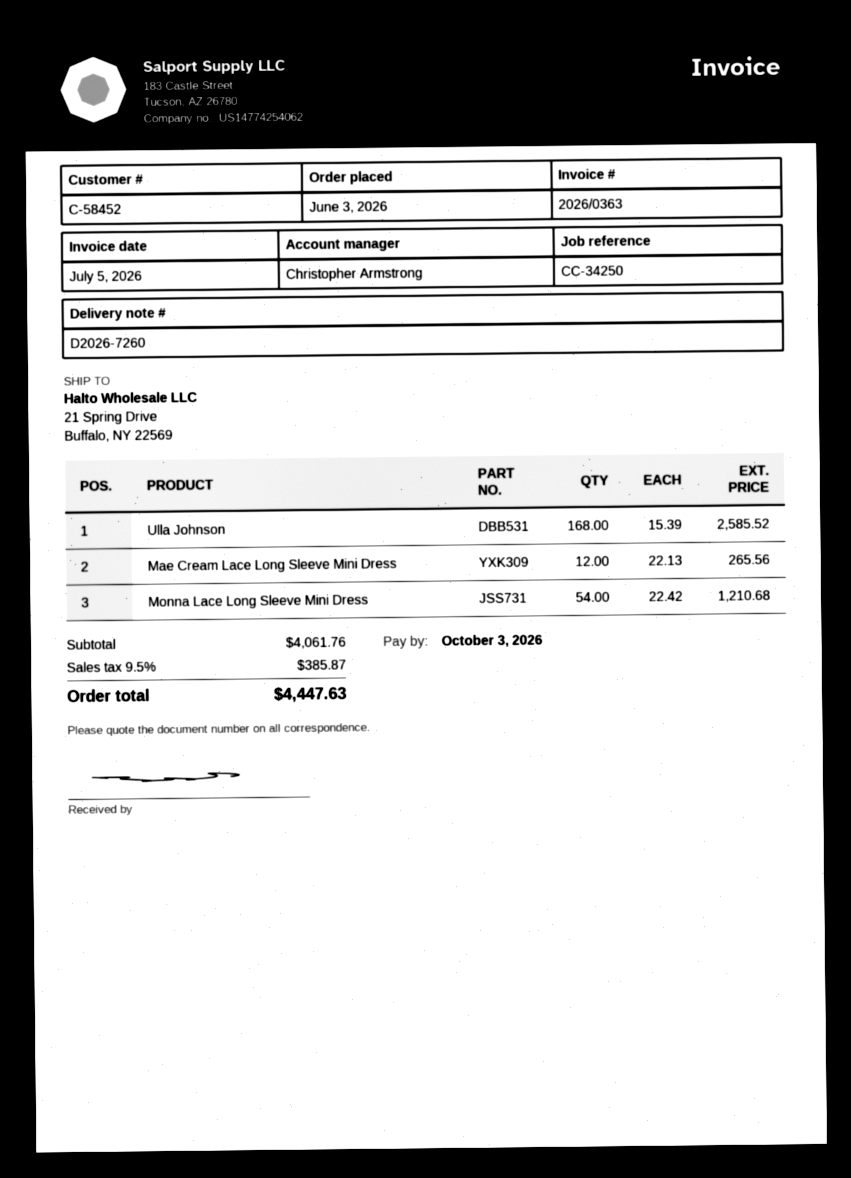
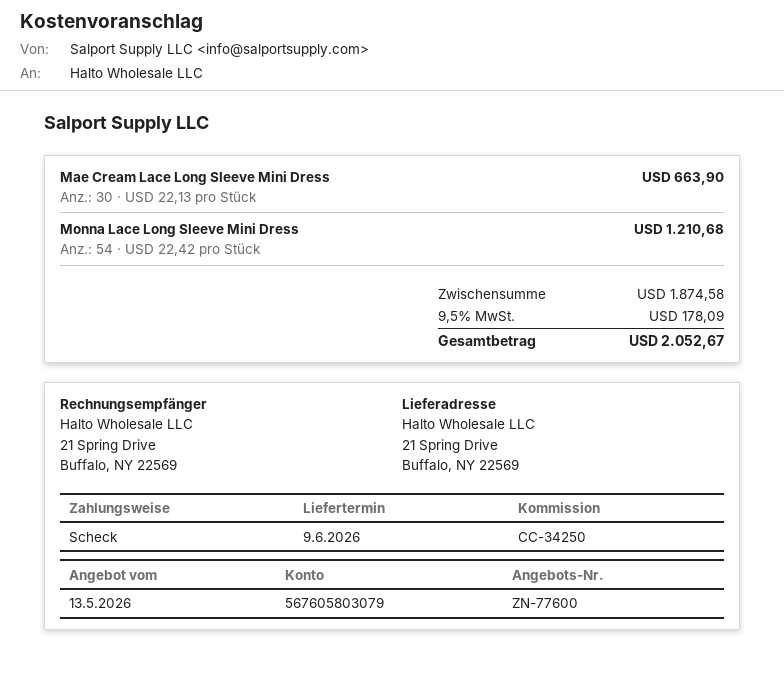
Ulla Johnson: 168 x 15.39 = 2585.52 -> none
Mae Cream Lace Long Sleeve Mini Dress: 12 x 22.13 = 265.56 -> 30 x 22.13 = 663.90
subtotal: 4061.76 -> 1874.58
tax: 9.5% = 385.87 -> 9.5% = 178.09
total: 4447.63 -> 2052.67

